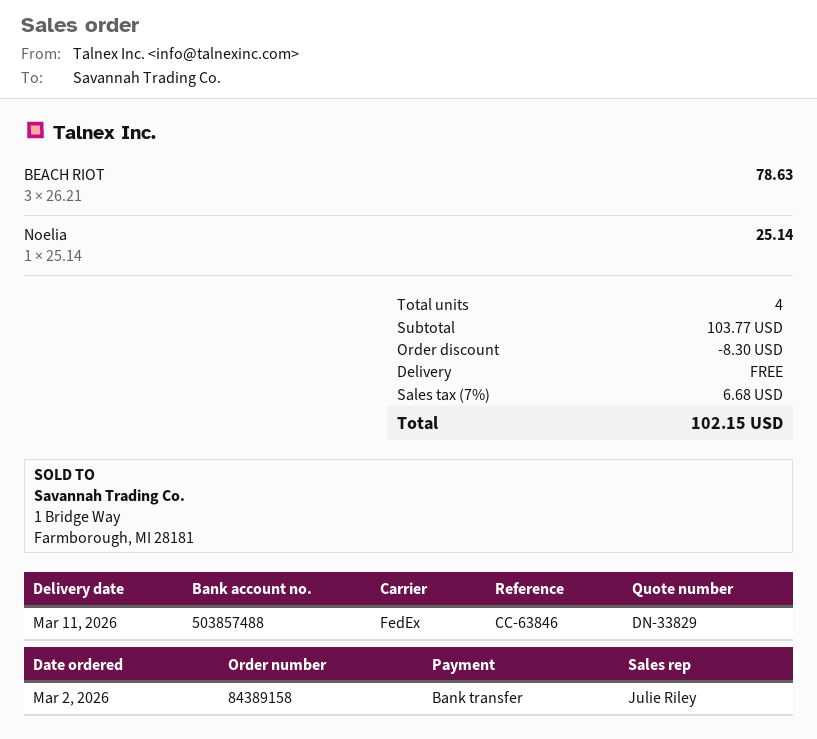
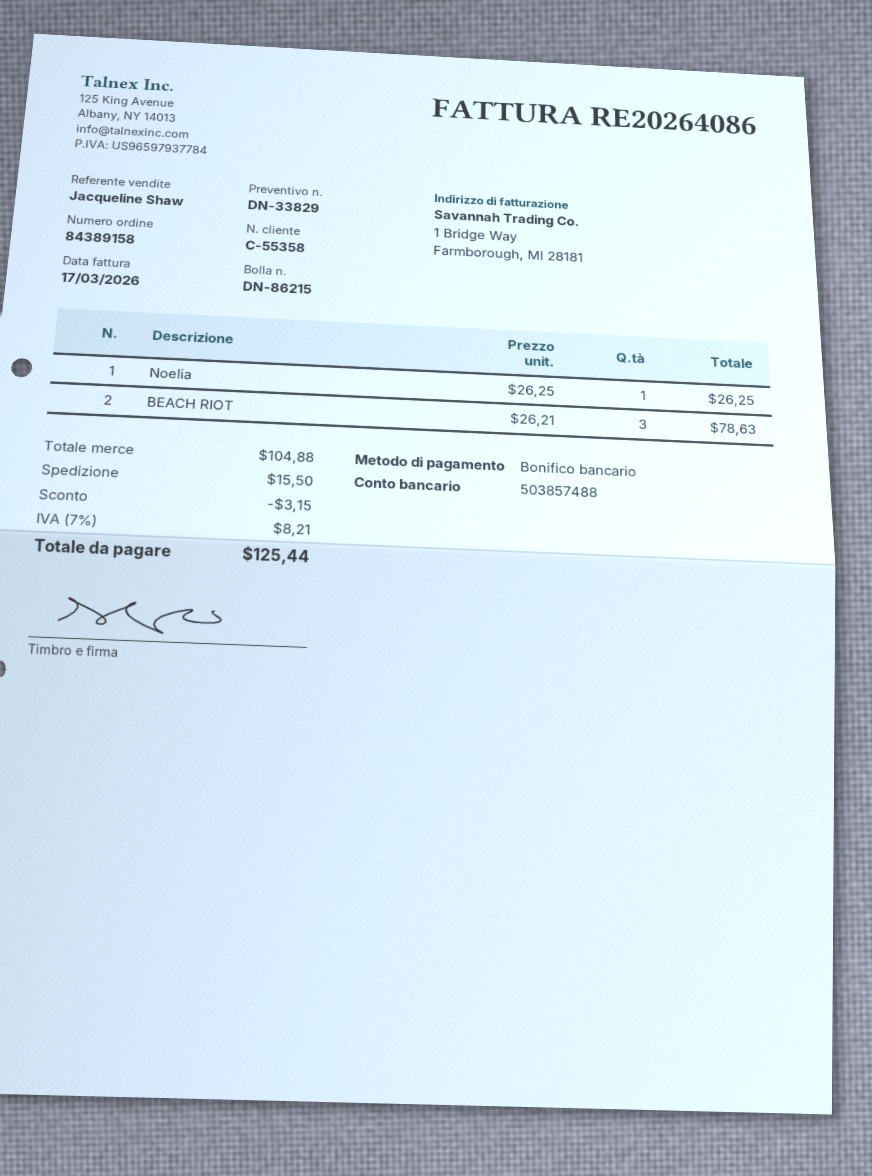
sales rep: Julie Riley -> Jacqueline Shaw
Noelia: 1 x 25.14 = 25.14 -> 1 x 26.25 = 26.25
subtotal: 103.77 -> 104.88
discount: 8.30 -> 3.15
shipping: 0.00 -> 15.50
tax: 7% = 6.68 -> 7% = 8.21
total: 102.15 -> 125.44

